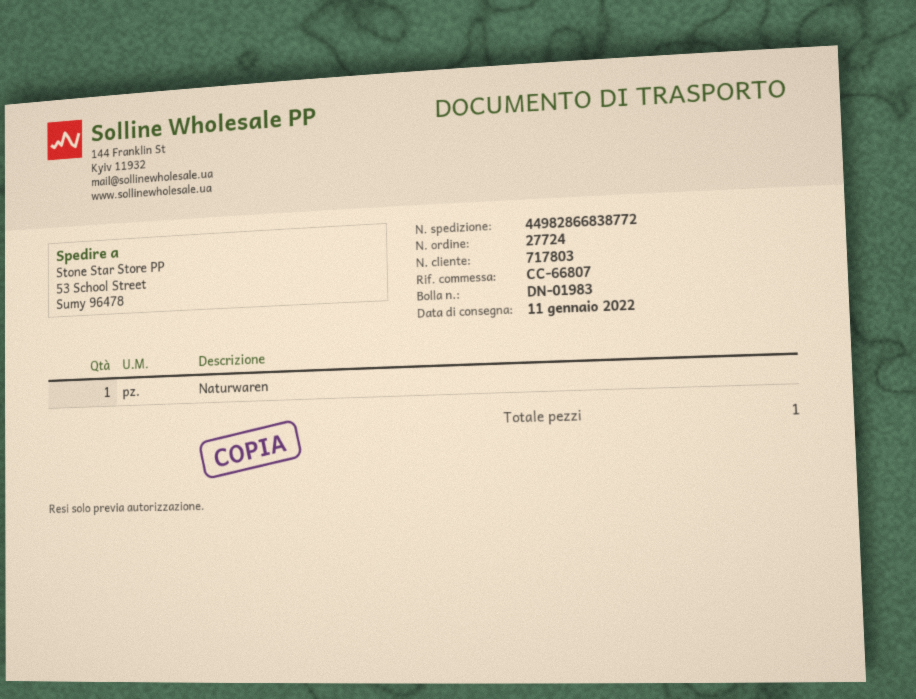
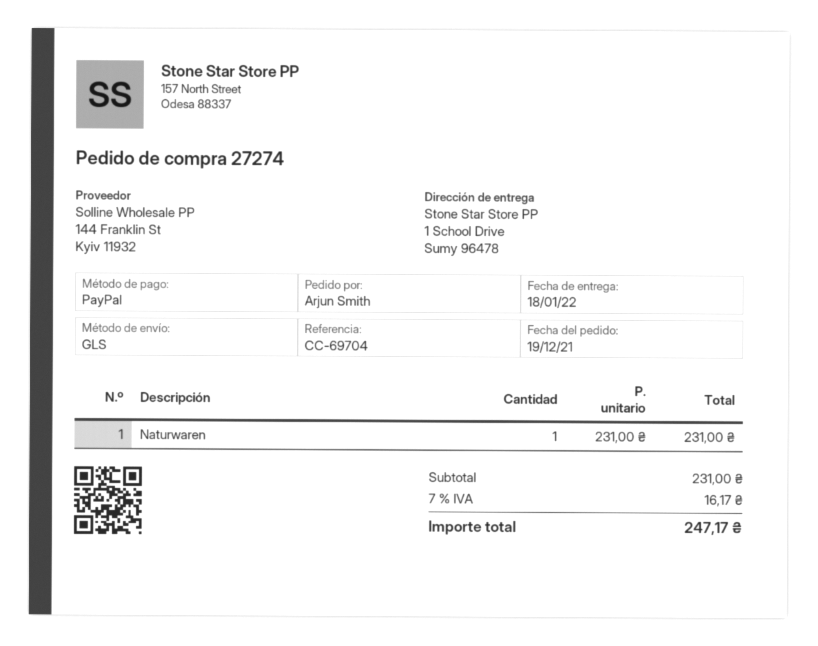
order number: 27724 -> 27274
delivery date: 2022-01-11 -> 2022-01-18
reference: CC-66807 -> CC-69704
ship to: 53 School Street, Sumy 96478 -> 1 School Drive, Sumy 96478

